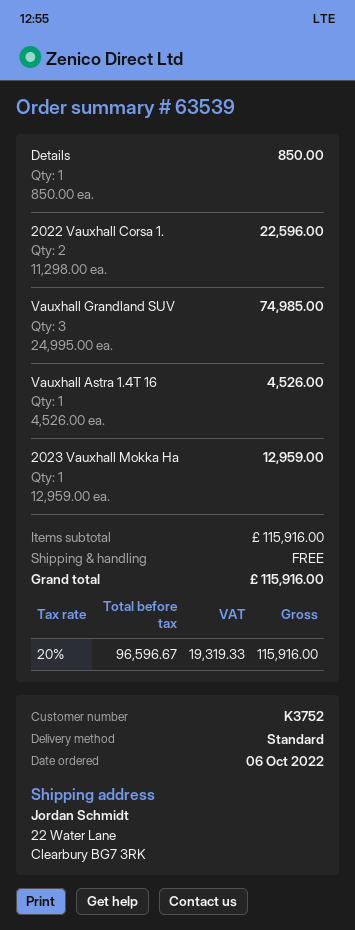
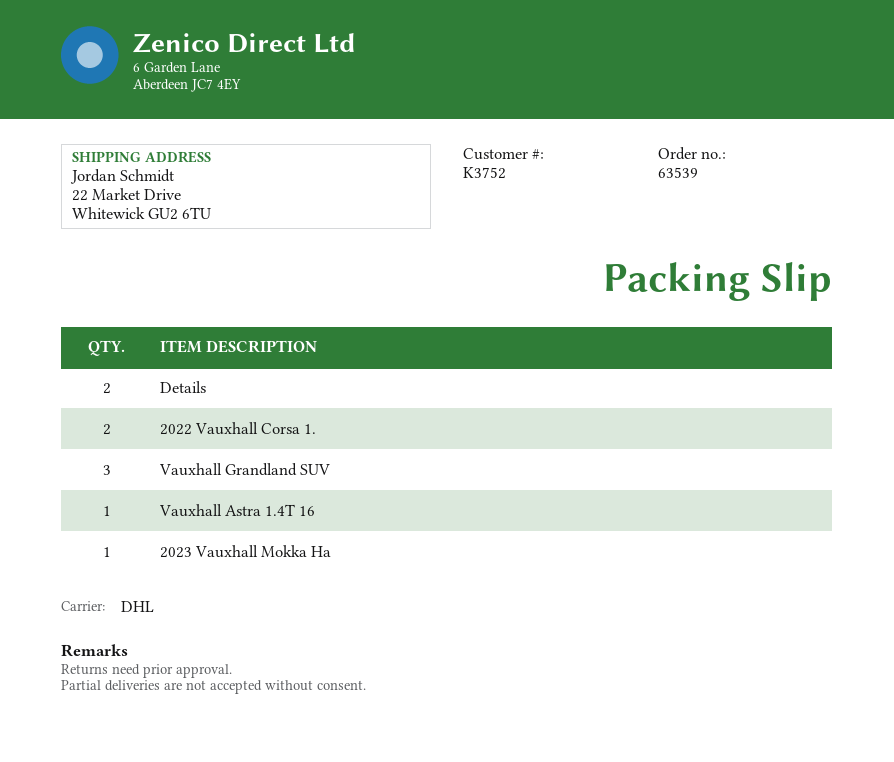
shipping method: standard -> DHL
ship to: 22 Water Lane, Clearbury BG7 3RK -> 22 Market Drive, Whitewick GU2 6TU
Details: 1 -> 2

